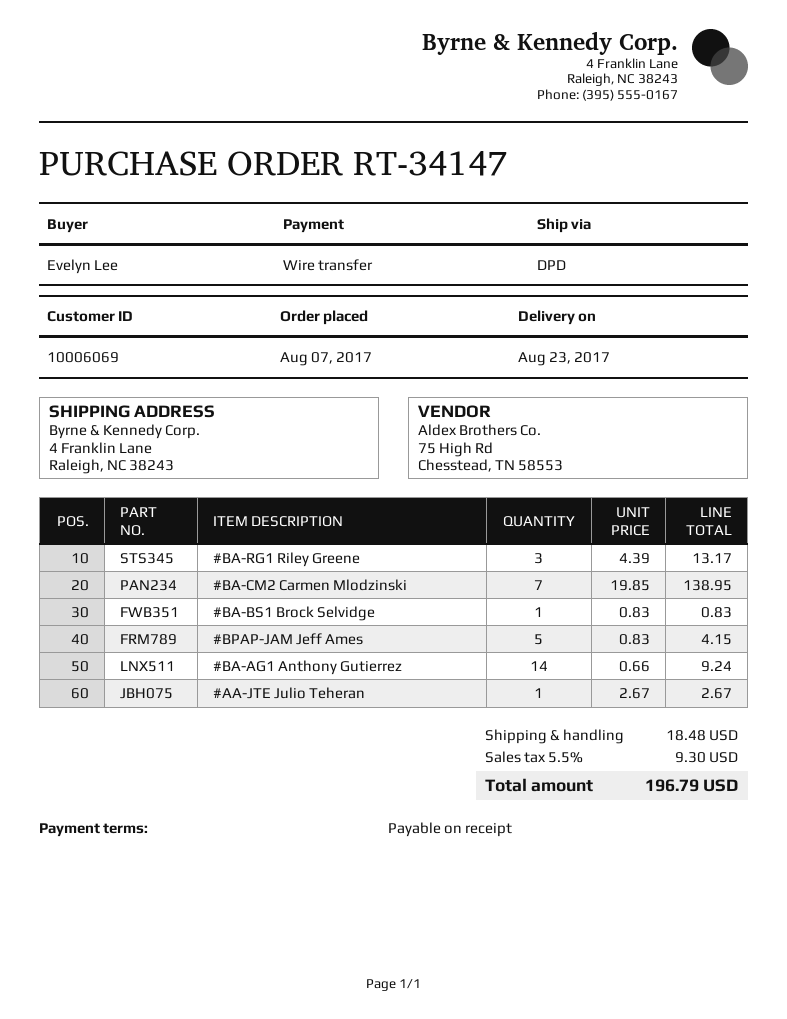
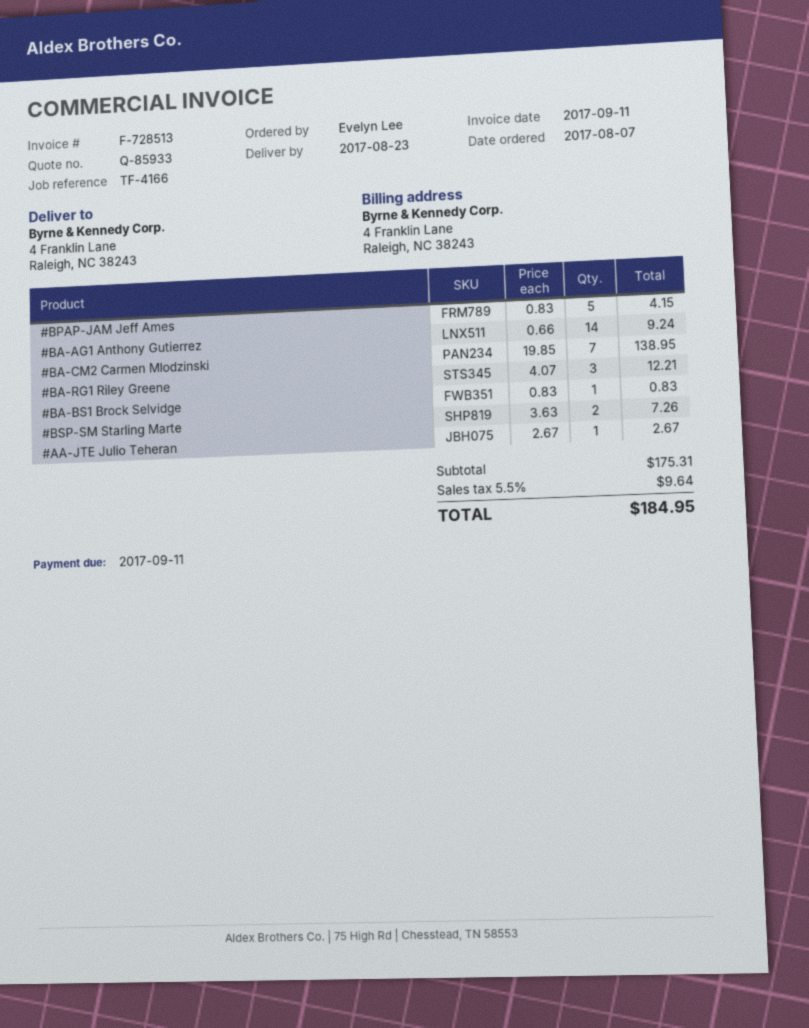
#BA-RG1 Riley Greene: 3 x 4.39 = 13.17 -> 3 x 4.07 = 12.21
#BSP-SM Starling Marte: none -> 2 x 3.63 = 7.26
shipping: 18.48 -> none
tax: 5.5% = 9.30 -> 5.5% = 9.64
total: 196.79 -> 184.95

